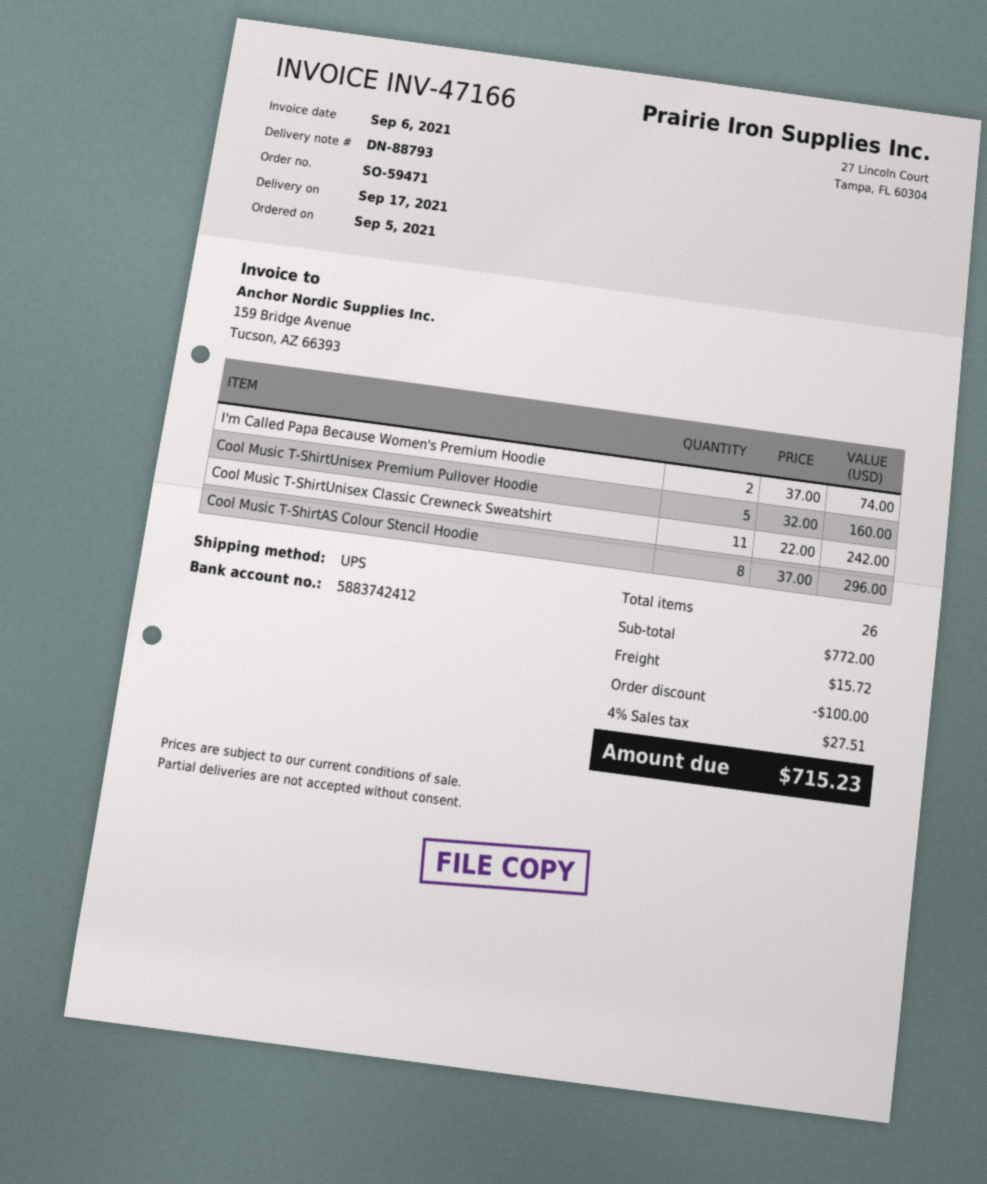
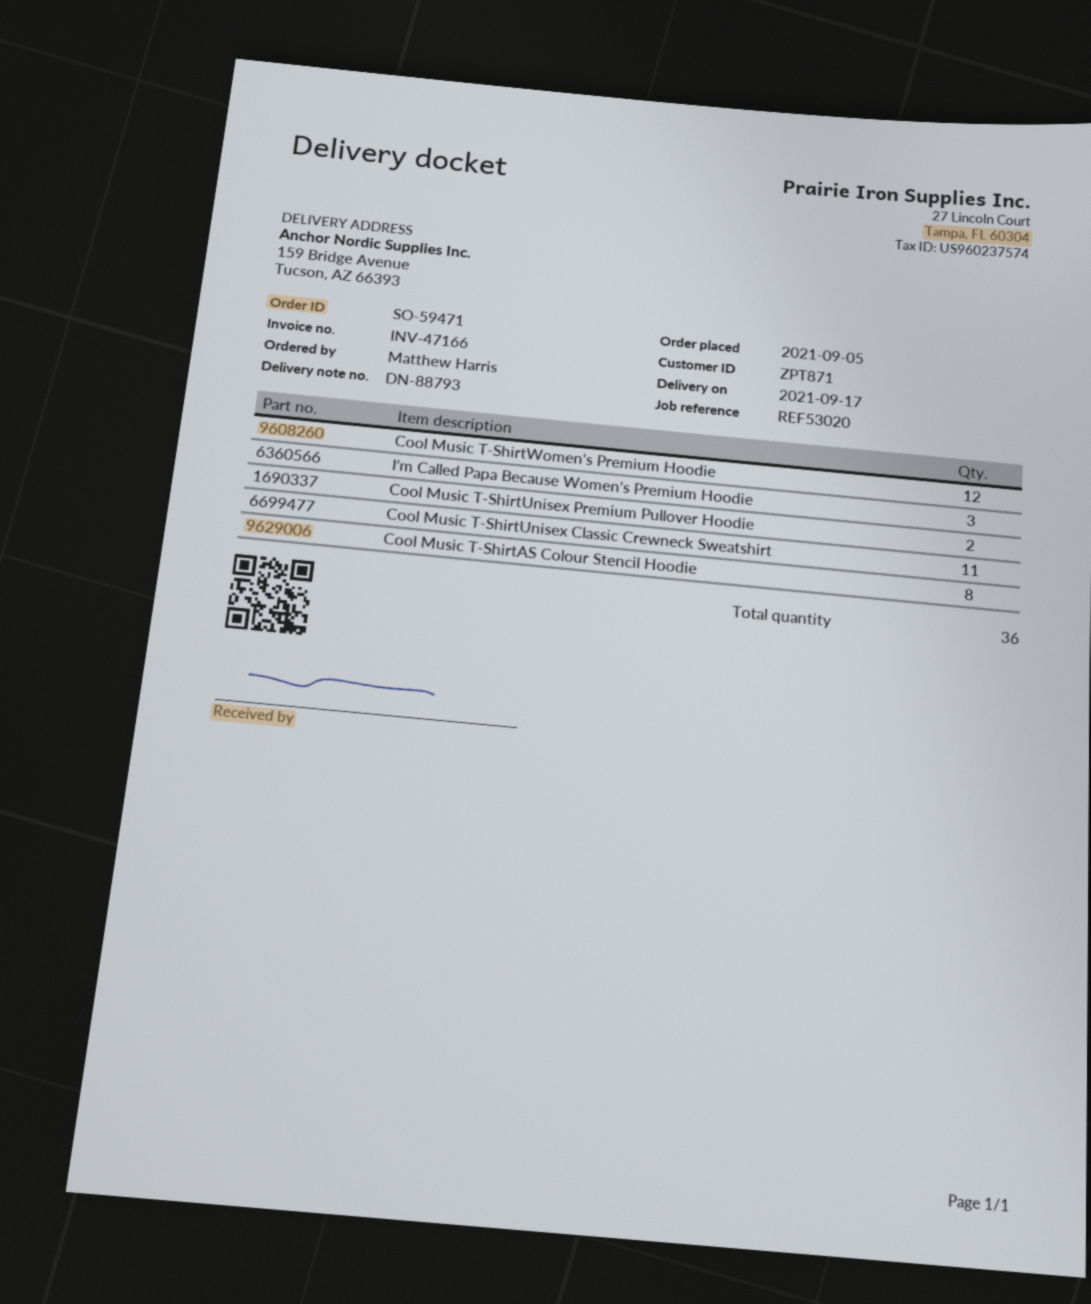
I'm Called Papa Because Women's Premium Hoodie: 2 -> 3
Cool Music T-ShirtUnisex Premium Pullover Hoodie: 5 -> 2
Cool Music T-ShirtWomen's Premium Hoodie: none -> 12
total quantity: 26 -> 36

